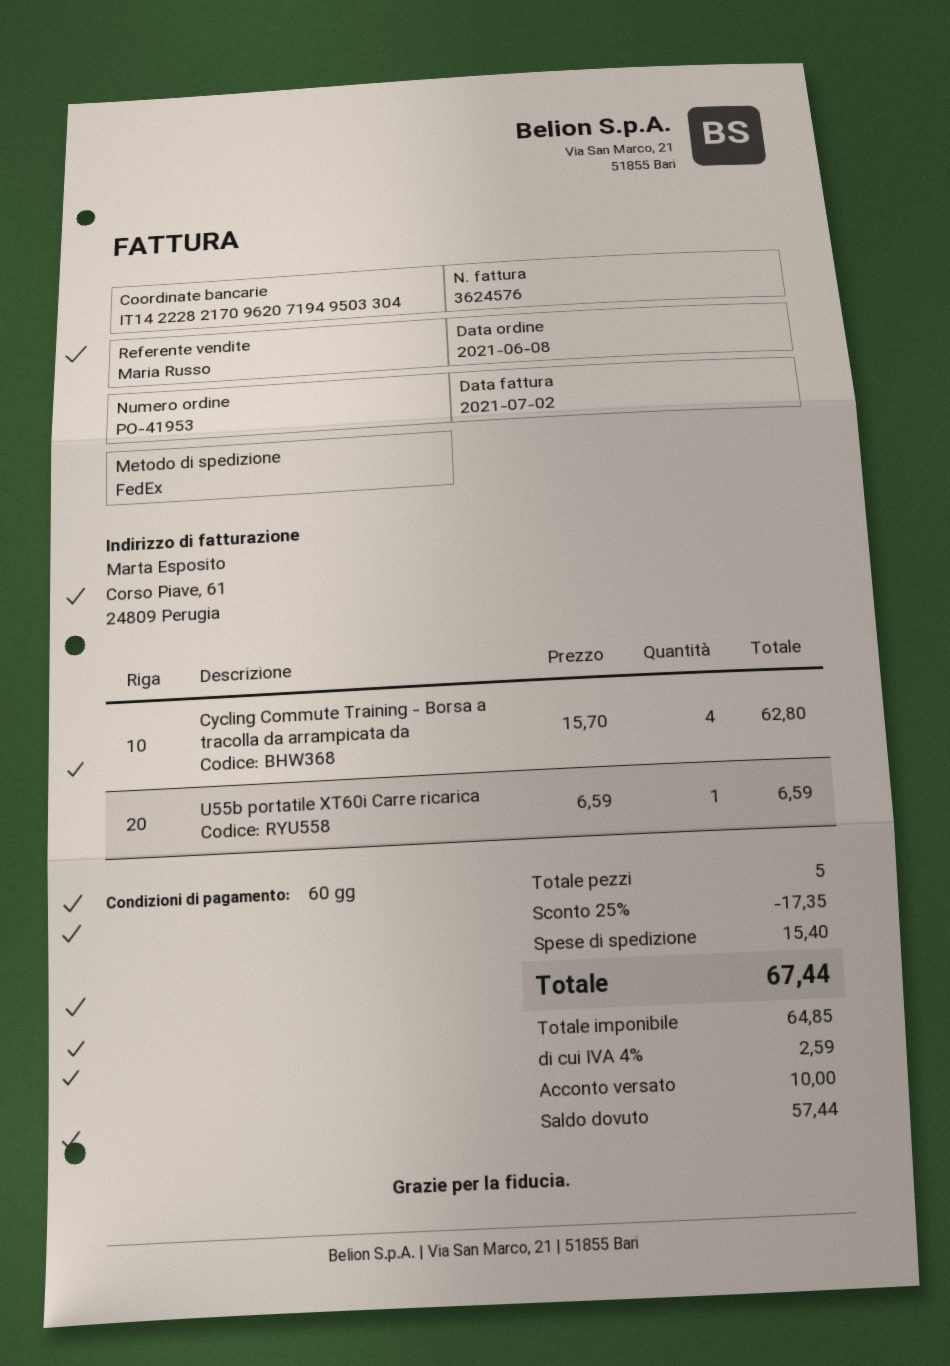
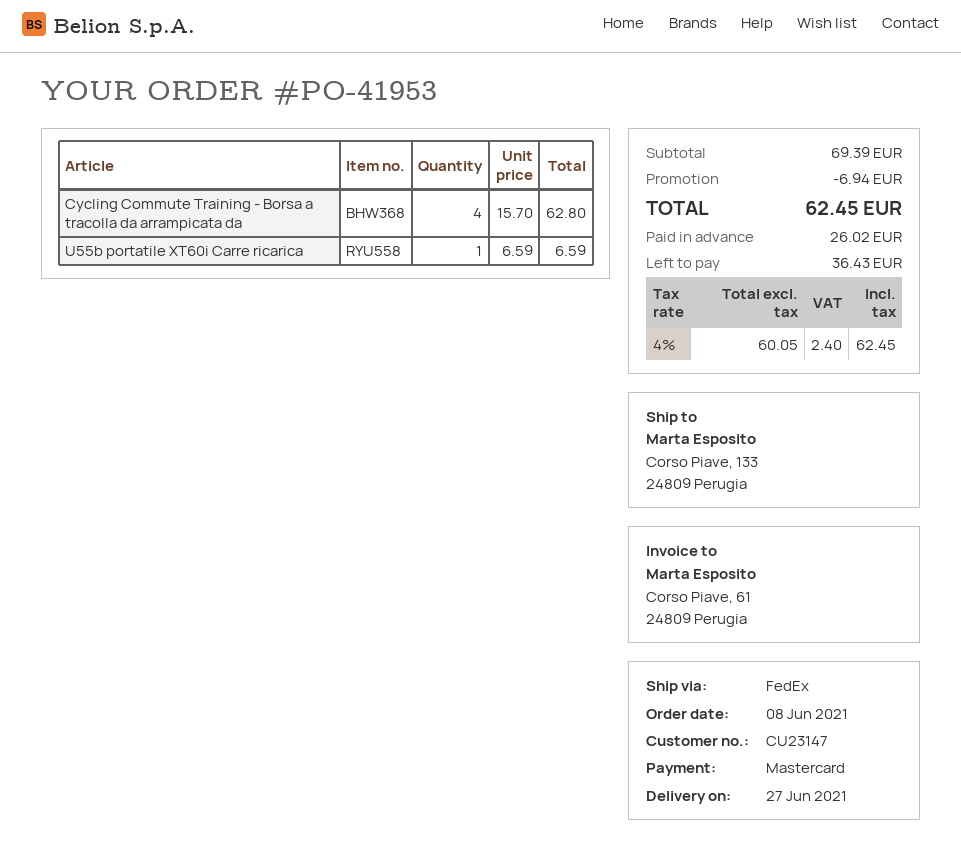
discount: 17.35 -> 6.94
shipping: 15.40 -> none
net: 64.85 -> 60.05
tax: 4% = 2.59 -> 4% = 2.40
total: 67.44 -> 62.45
deposit: 10.00 -> 26.02
balance: 57.44 -> 36.43

